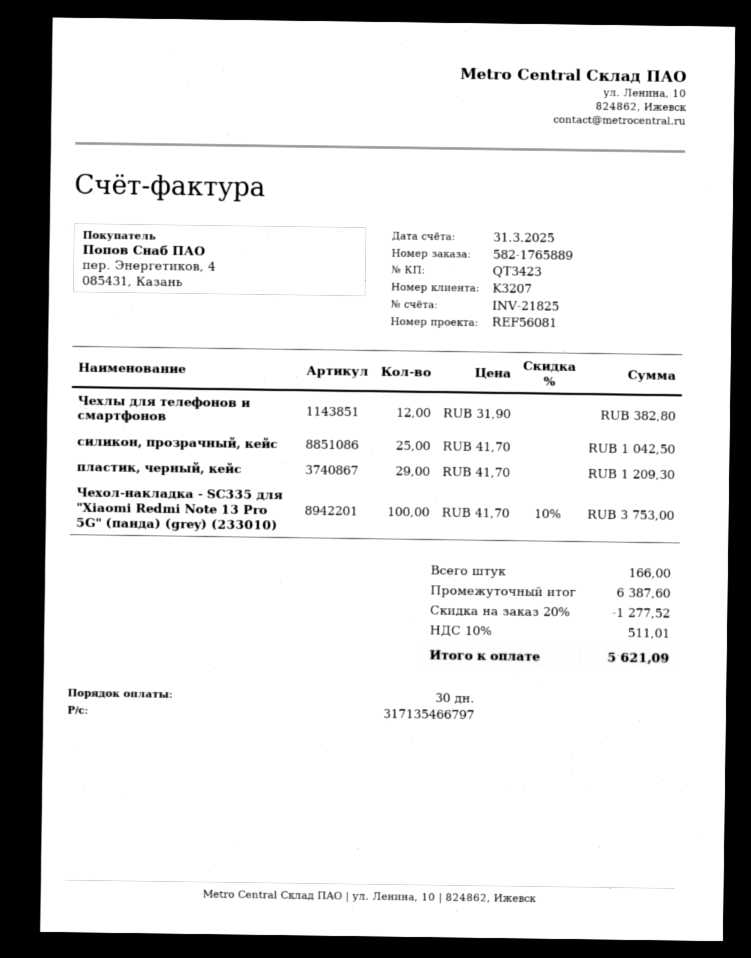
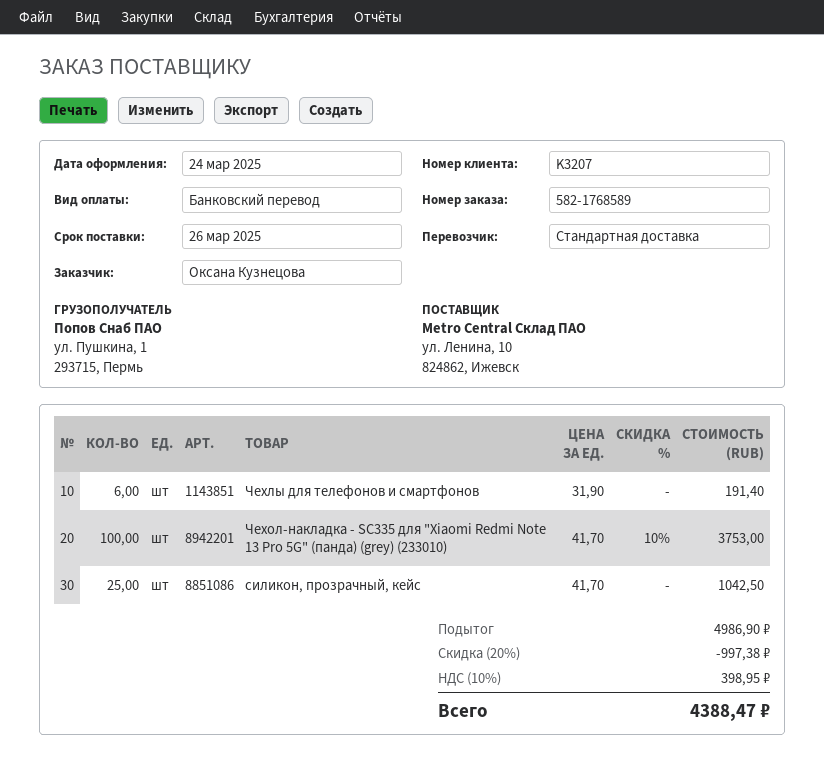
order number: 582-1765889 -> 582-1768589
Чехлы для телефонов и смартфонов: 12 x 31.90 = 382.80 -> 6 x 31.90 = 191.40
пластик, черный, кейс: 29 x 41.70 = 1209.30 -> none
subtotal: 6387.60 -> 4986.90
discount: 20% = 1277.52 -> 20% = 997.38
tax: 10% = 511.01 -> 10% = 398.95
total: 5621.09 -> 4388.47

